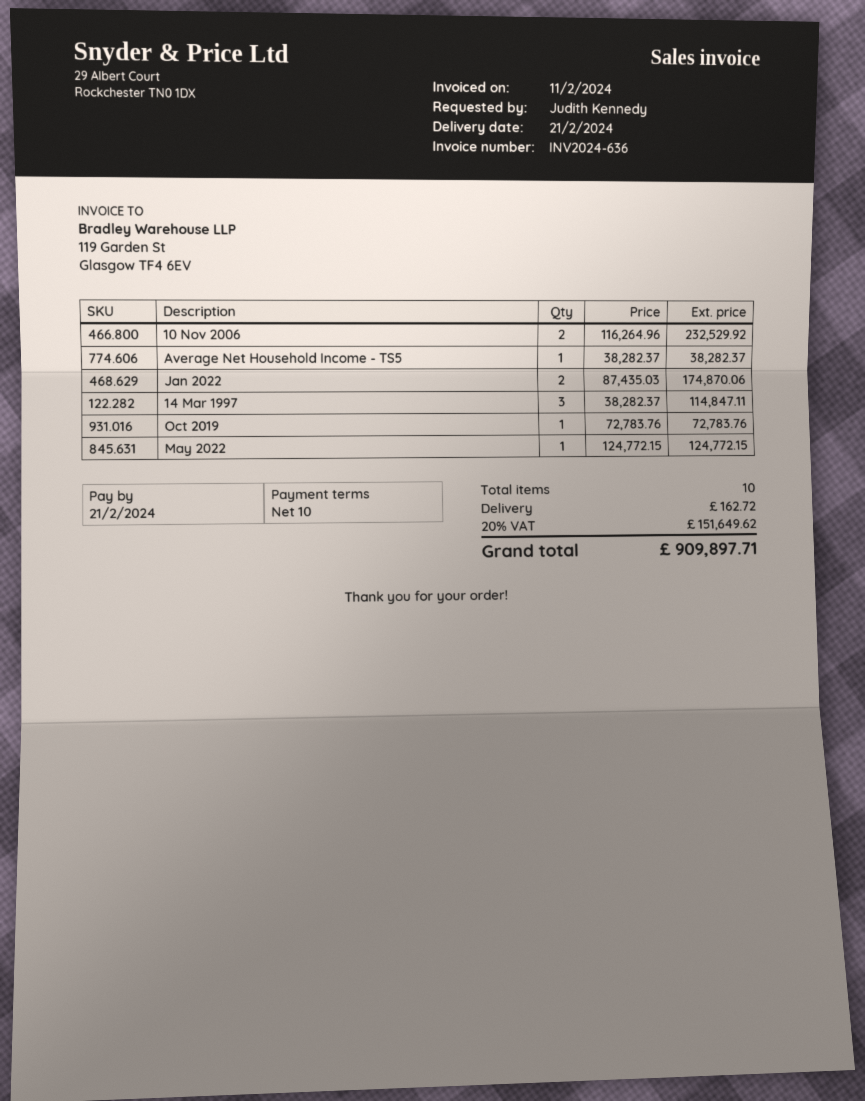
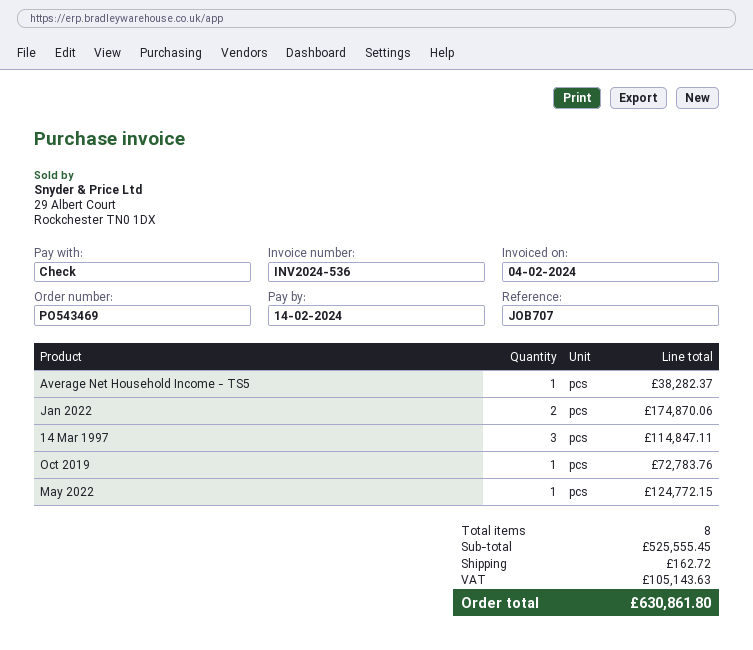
invoice number: INV2024-636 -> INV2024-536
invoice date: 2024-02-11 -> 2024-02-04
due date: 2024-02-21 -> 2024-02-14
10 Nov 2006: 2 for 232529.92 -> none
total quantity: 10 -> 8
tax: 151649.62 -> 105143.63
total: 909897.71 -> 630861.80

